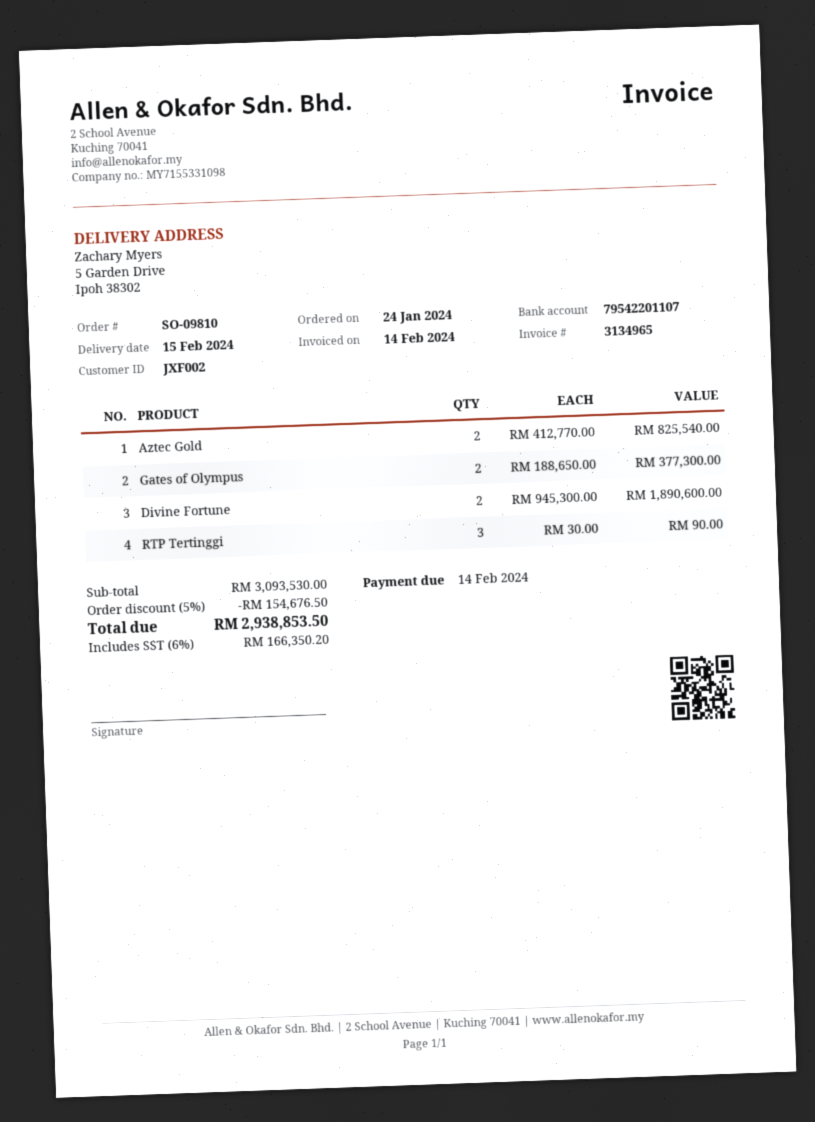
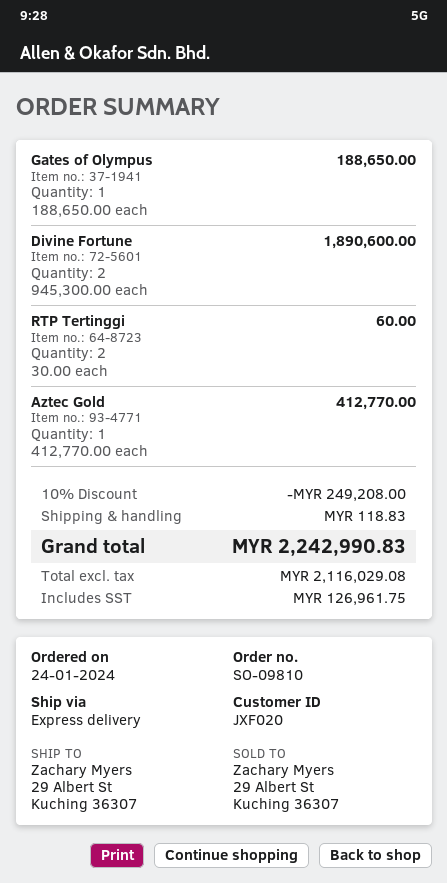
customer number: JXF002 -> JXF020
ship to: 5 Garden Drive, Ipoh 38302 -> 29 Albert St, Kuching 36307
Aztec Gold: 2 x 412770.00 = 825540.00 -> 1 x 412770.00 = 412770.00
Gates of Olympus: 2 x 188650.00 = 377300.00 -> 1 x 188650.00 = 188650.00
RTP Tertinggi: 3 x 30.00 = 90.00 -> 2 x 30.00 = 60.00
discount: 5% = 154676.50 -> 10% = 249208.00
shipping: none -> 118.83
tax: 166350.20 -> 126961.75
total: 2938853.50 -> 2242990.83

